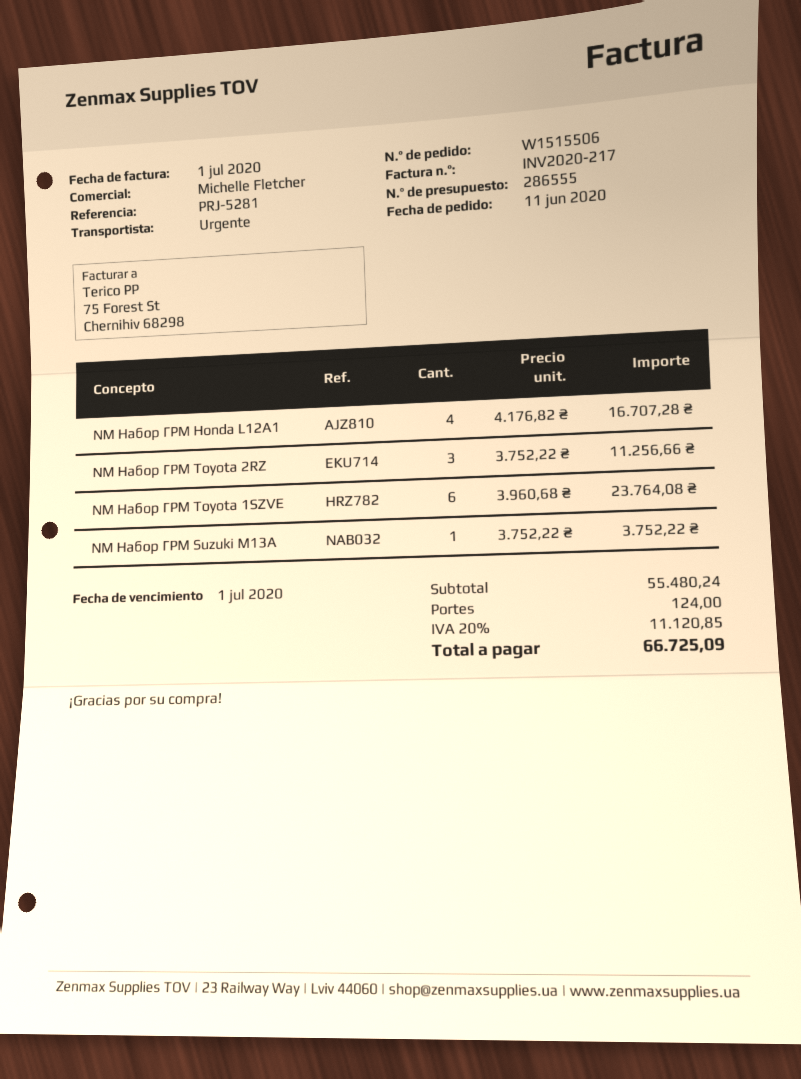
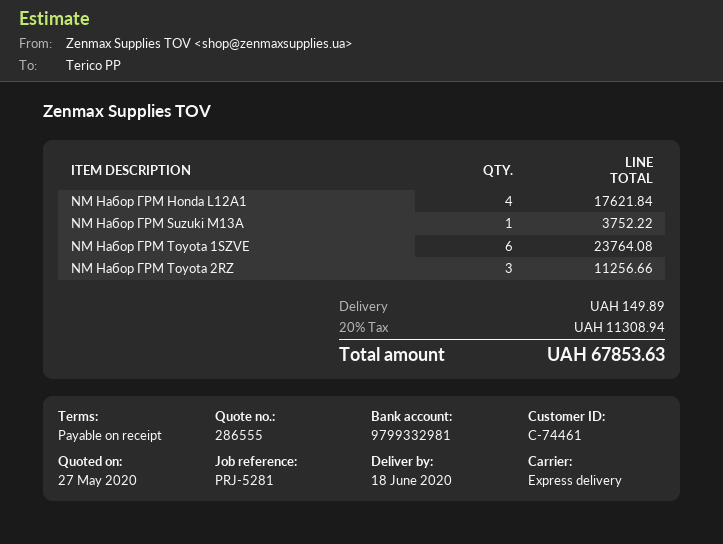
NM Набор ГРМ Honda L12A1: 4 for 16707.28 -> 4 for 17621.84
shipping: 124.00 -> 149.89
tax: 20% = 11120.85 -> 20% = 11308.94
total: 66725.09 -> 67853.63

